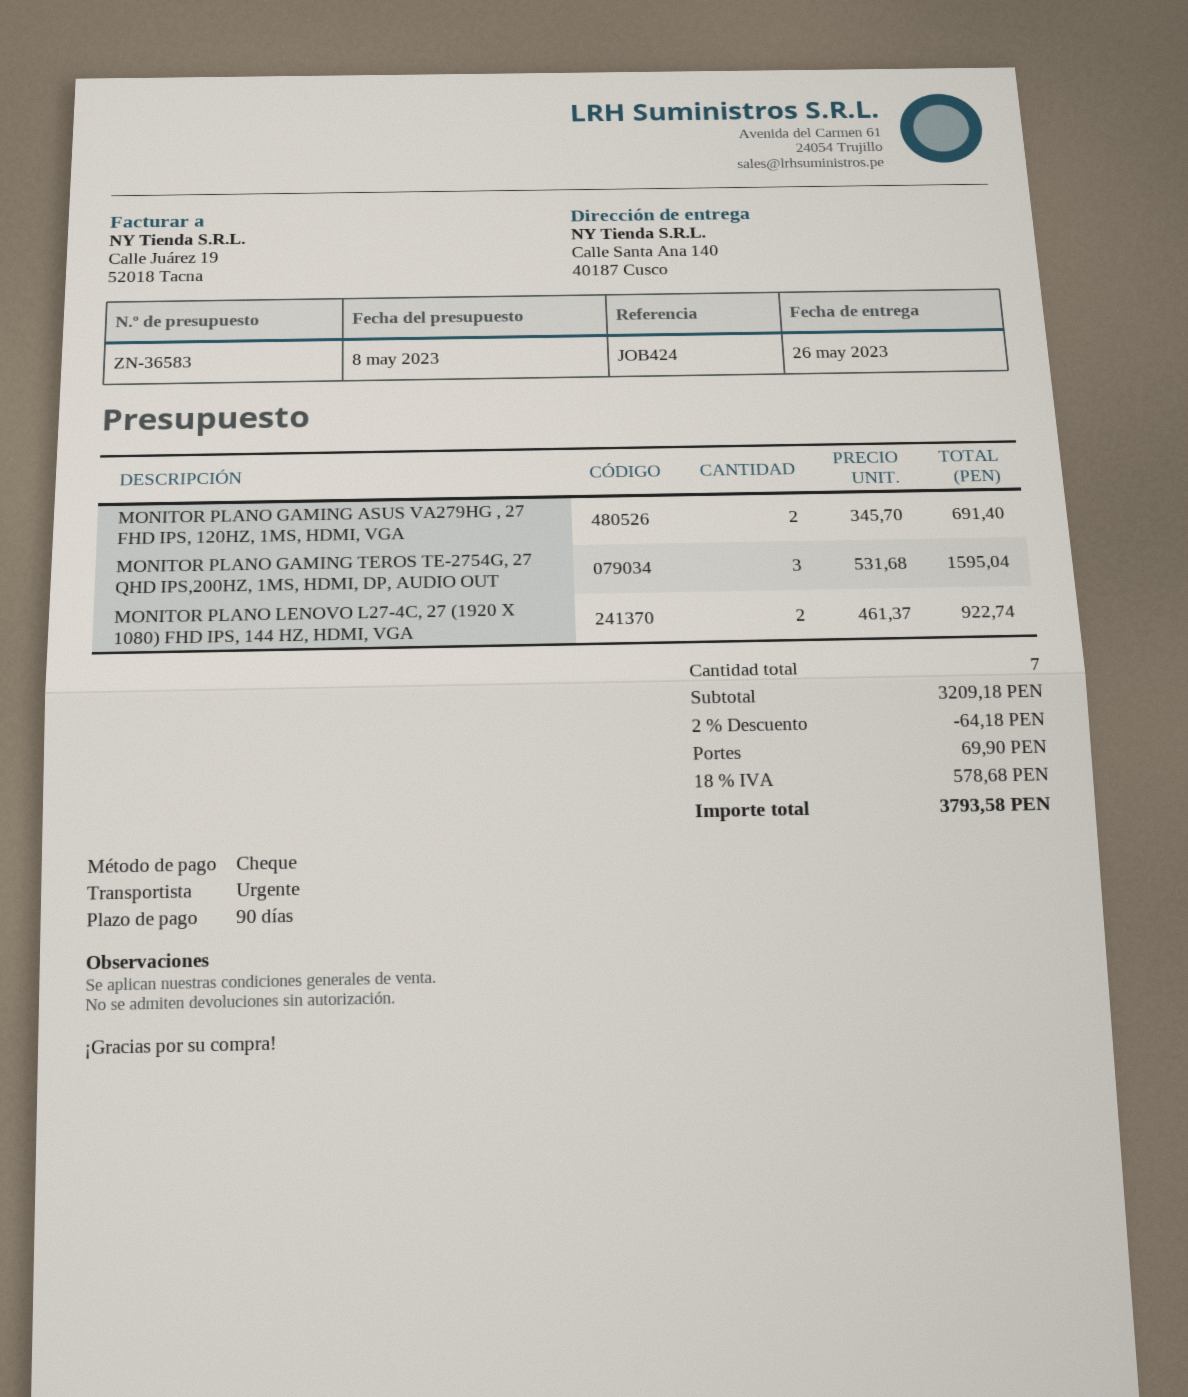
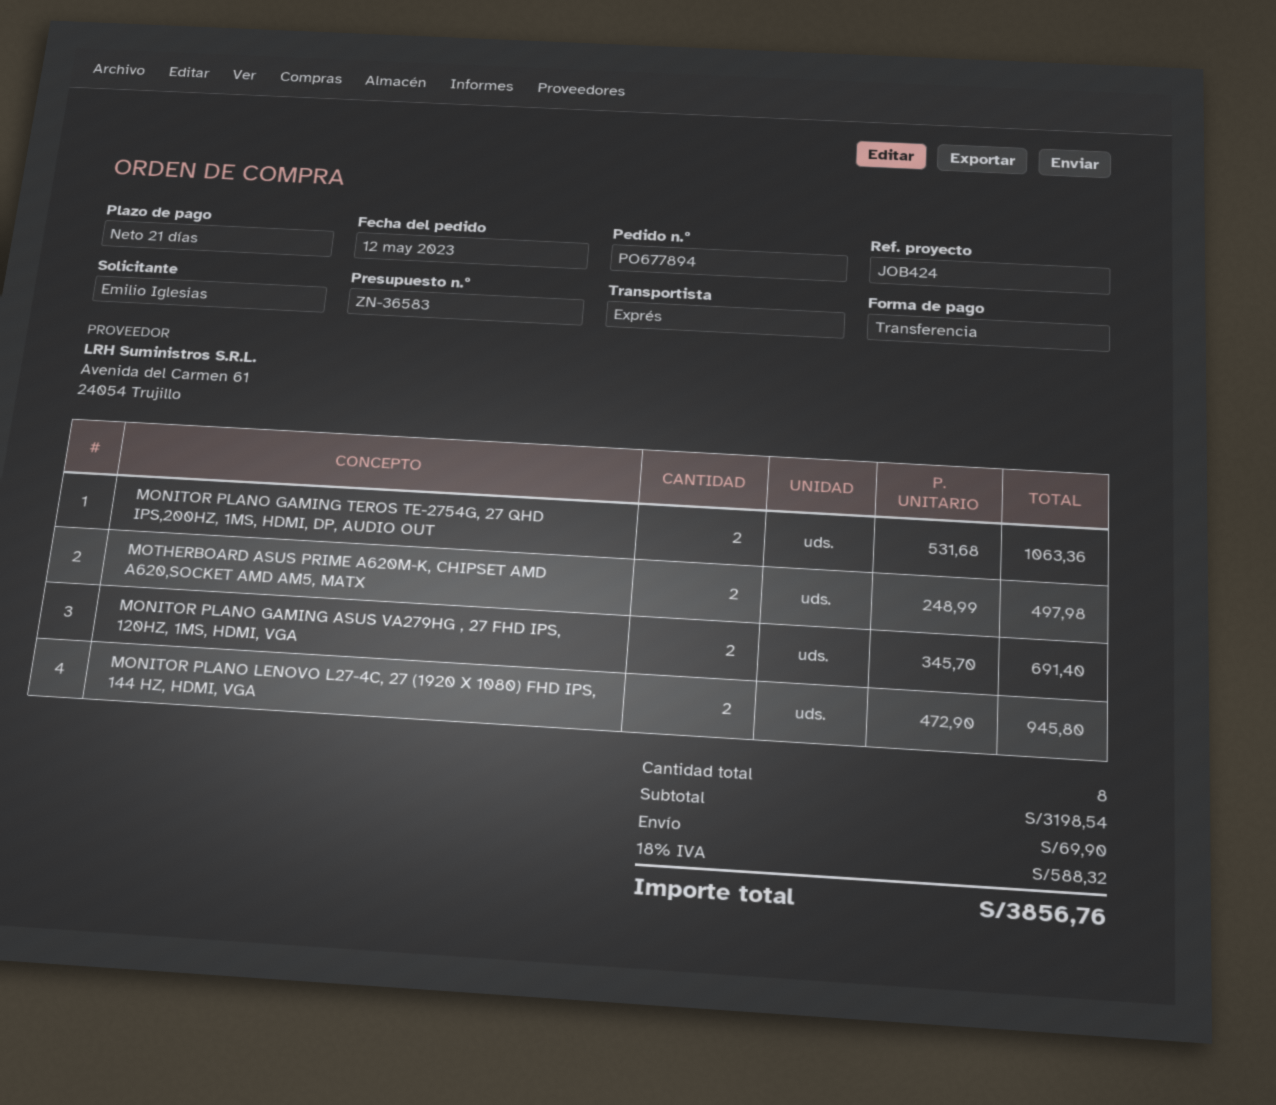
payment terms: 90 days -> 21 days
payment method: cheque -> bank transfer
MONITOR PLANO GAMING TEROS TE-2754G, 27 QHD IPS,200HZ, 1MS, HDMI, DP, AUDIO OUT: 3 x 531.68 = 1595.04 -> 2 x 531.68 = 1063.36
MONITOR PLANO LENOVO L27-4C, 27 (1920 X 1080) FHD IPS, 144 HZ, HDMI, VGA: 2 x 461.37 = 922.74 -> 2 x 472.90 = 945.80
MOTHERBOARD ASUS PRIME A620M-K, CHIPSET AMD A620,SOCKET AMD AM5, MATX: none -> 2 x 248.99 = 497.98
total quantity: 7 -> 8
subtotal: 3209.18 -> 3198.54
discount: 2% = 64.18 -> none
tax: 18% = 578.68 -> 18% = 588.32
total: 3793.58 -> 3856.76

